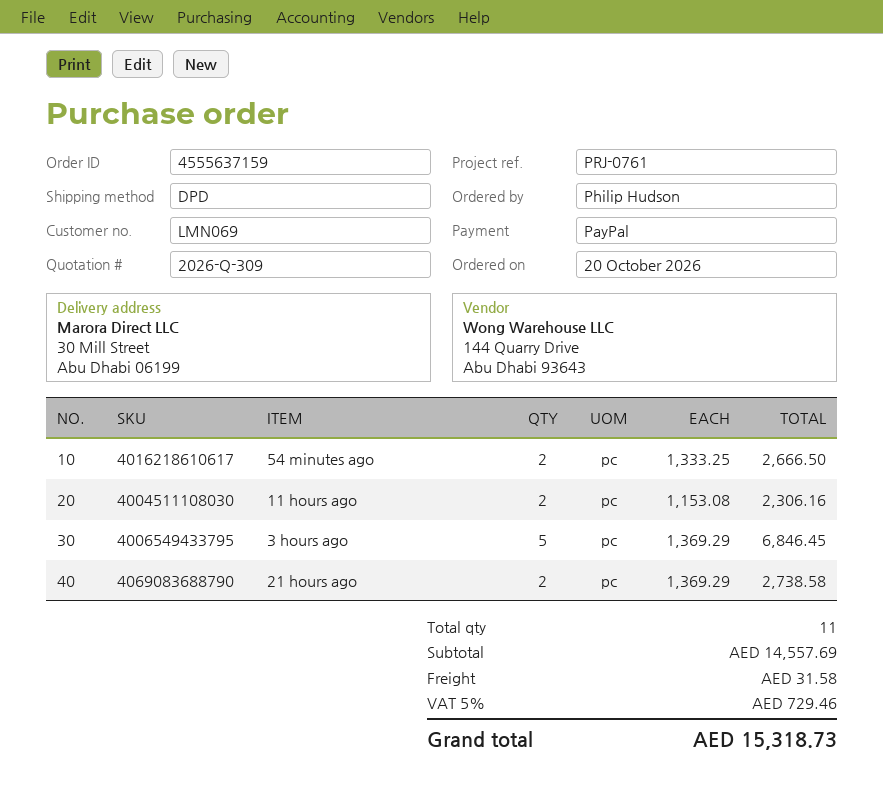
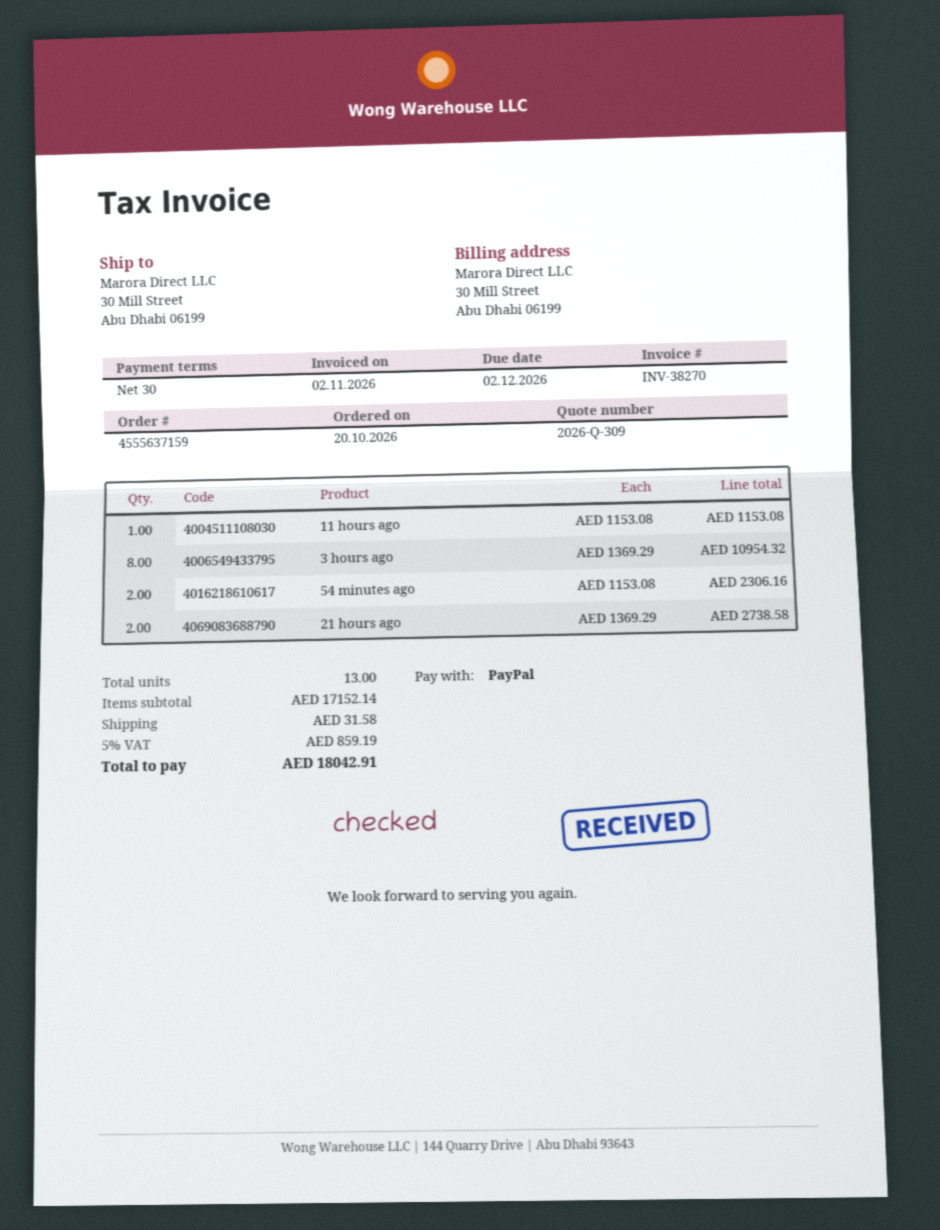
54 minutes ago: 2 x 1333.25 = 2666.50 -> 2 x 1153.08 = 2306.16
11 hours ago: 2 x 1153.08 = 2306.16 -> 1 x 1153.08 = 1153.08
3 hours ago: 5 x 1369.29 = 6846.45 -> 8 x 1369.29 = 10954.32
total quantity: 11 -> 13
subtotal: 14557.69 -> 17152.14
tax: 5% = 729.46 -> 5% = 859.19
total: 15318.73 -> 18042.91

